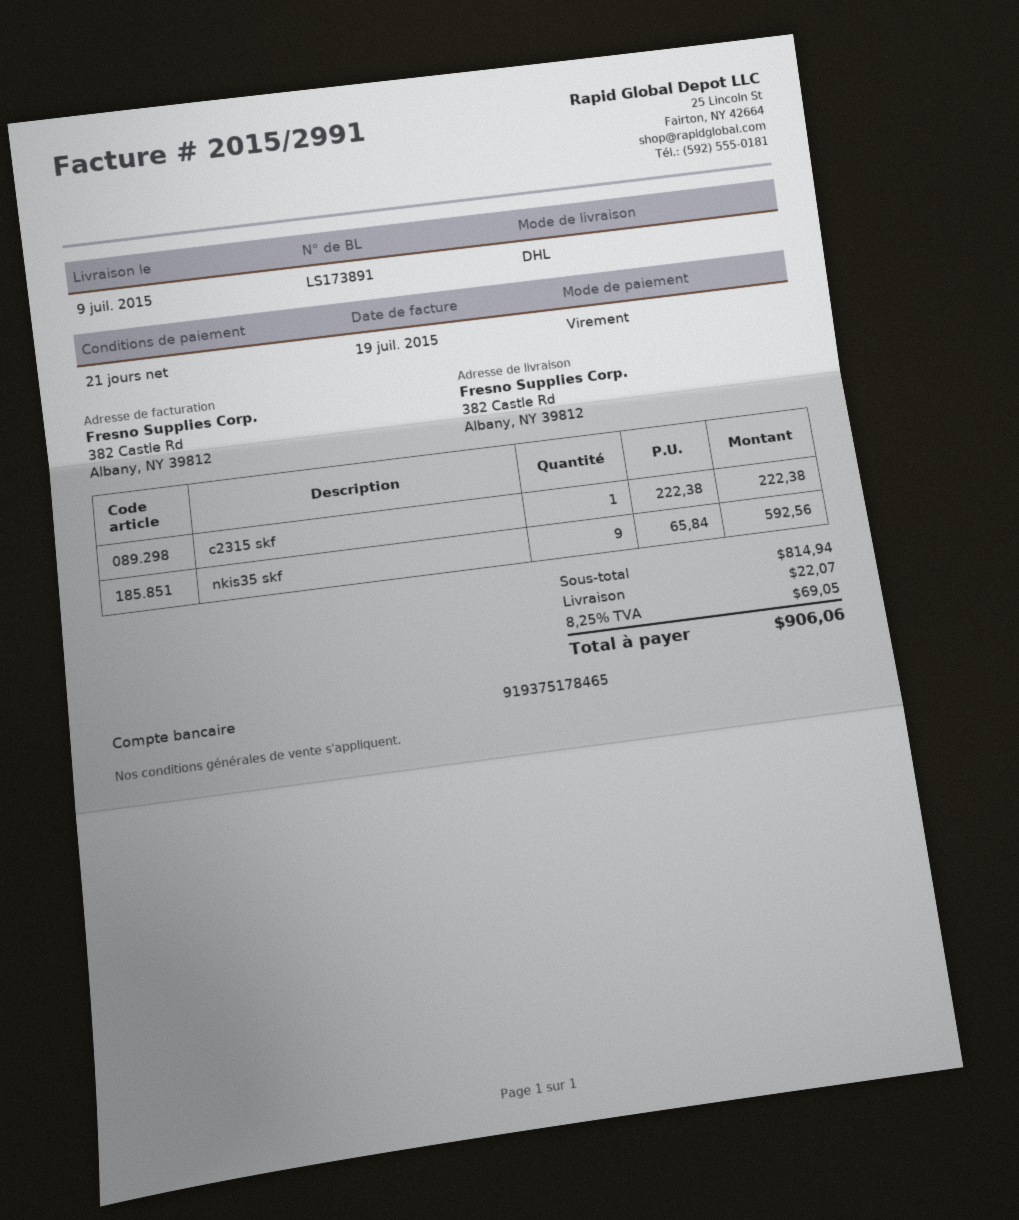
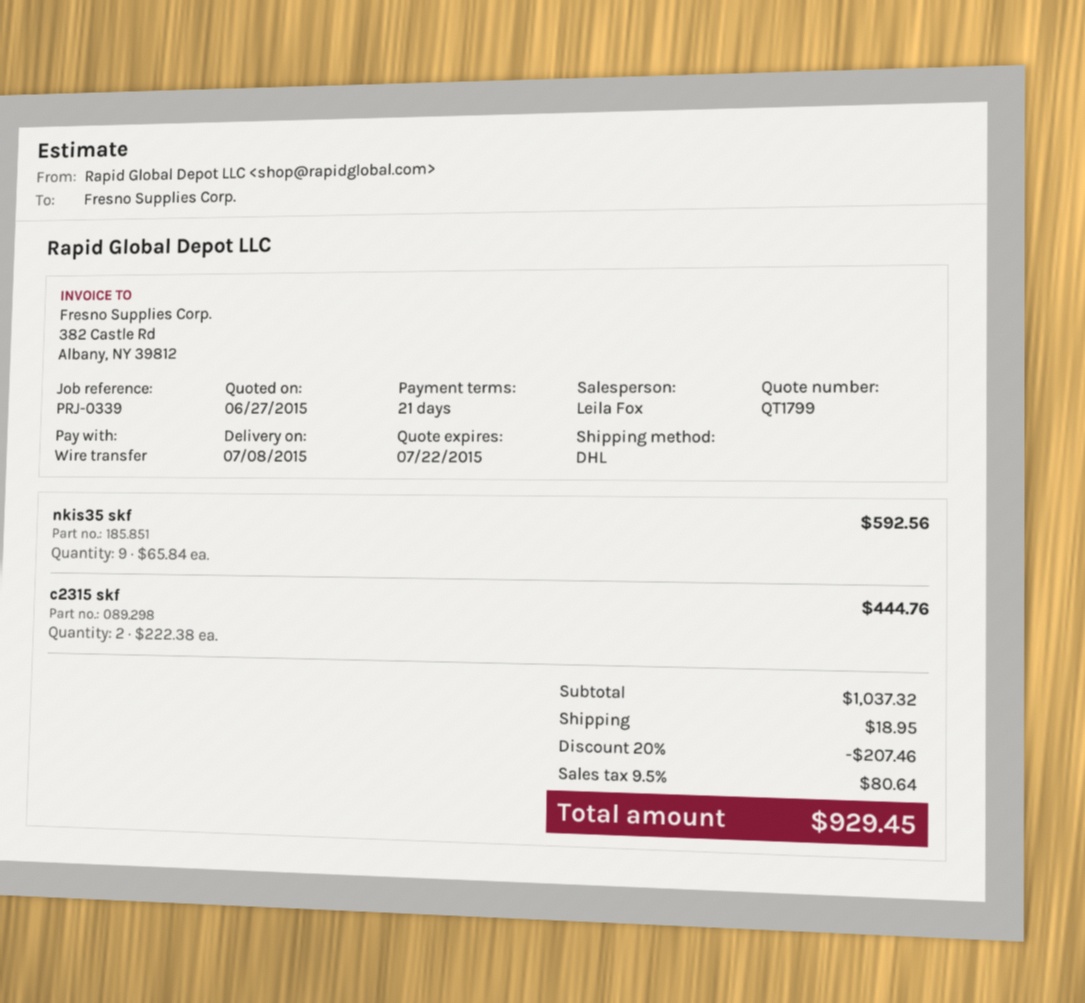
delivery date: 2015-07-09 -> 2015-07-08
c2315 skf: 1 x 222.38 = 222.38 -> 2 x 222.38 = 444.76
subtotal: 814.94 -> 1037.32
discount: none -> 20% = 207.46
shipping: 22.07 -> 18.95
tax: 8.25% = 69.05 -> 9.5% = 80.64
total: 906.06 -> 929.45

